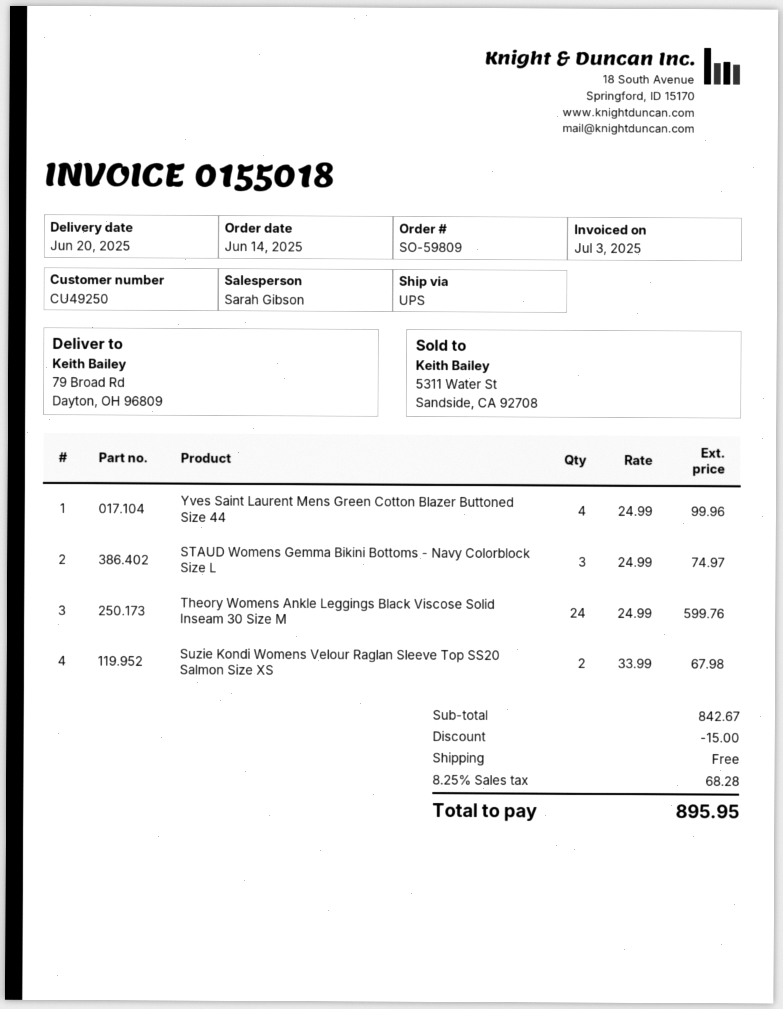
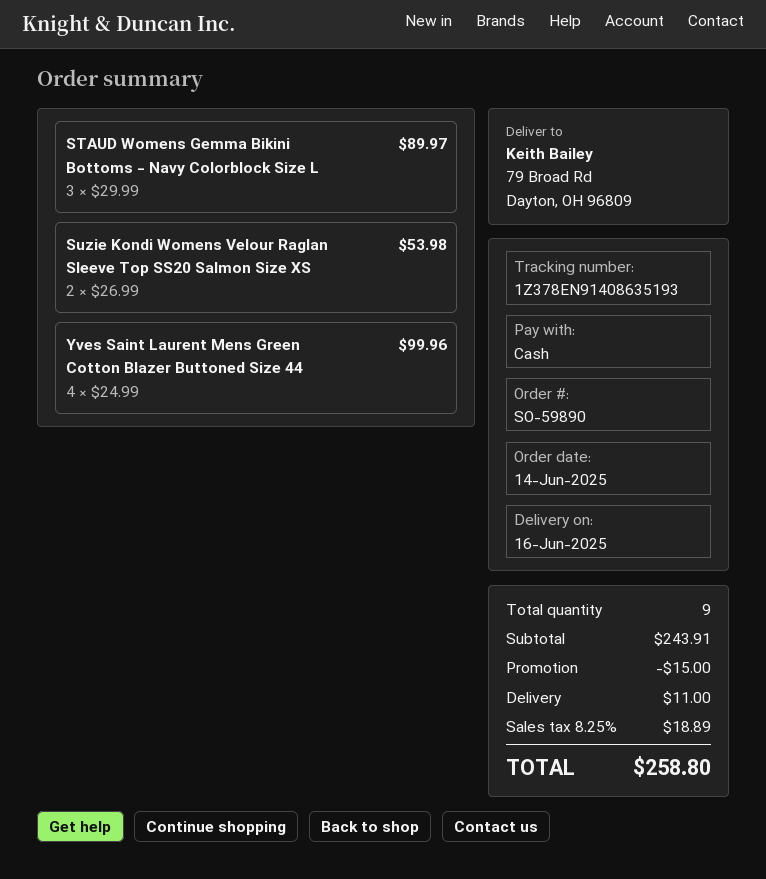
order number: SO-59809 -> SO-59890
delivery date: 2025-06-20 -> 2025-06-16
STAUD Womens Gemma Bikini Bottoms - Navy Colorblock Size L: 3 x 24.99 = 74.97 -> 3 x 29.99 = 89.97
Theory Womens Ankle Leggings Black Viscose Solid Inseam 30 Size M: 24 x 24.99 = 599.76 -> none
Suzie Kondi Womens Velour Raglan Sleeve Top SS20 Salmon Size XS: 2 x 33.99 = 67.98 -> 2 x 26.99 = 53.98
subtotal: 842.67 -> 243.91
shipping: 0.00 -> 11.00
tax: 8.25% = 68.28 -> 8.25% = 18.89
total: 895.95 -> 258.80

